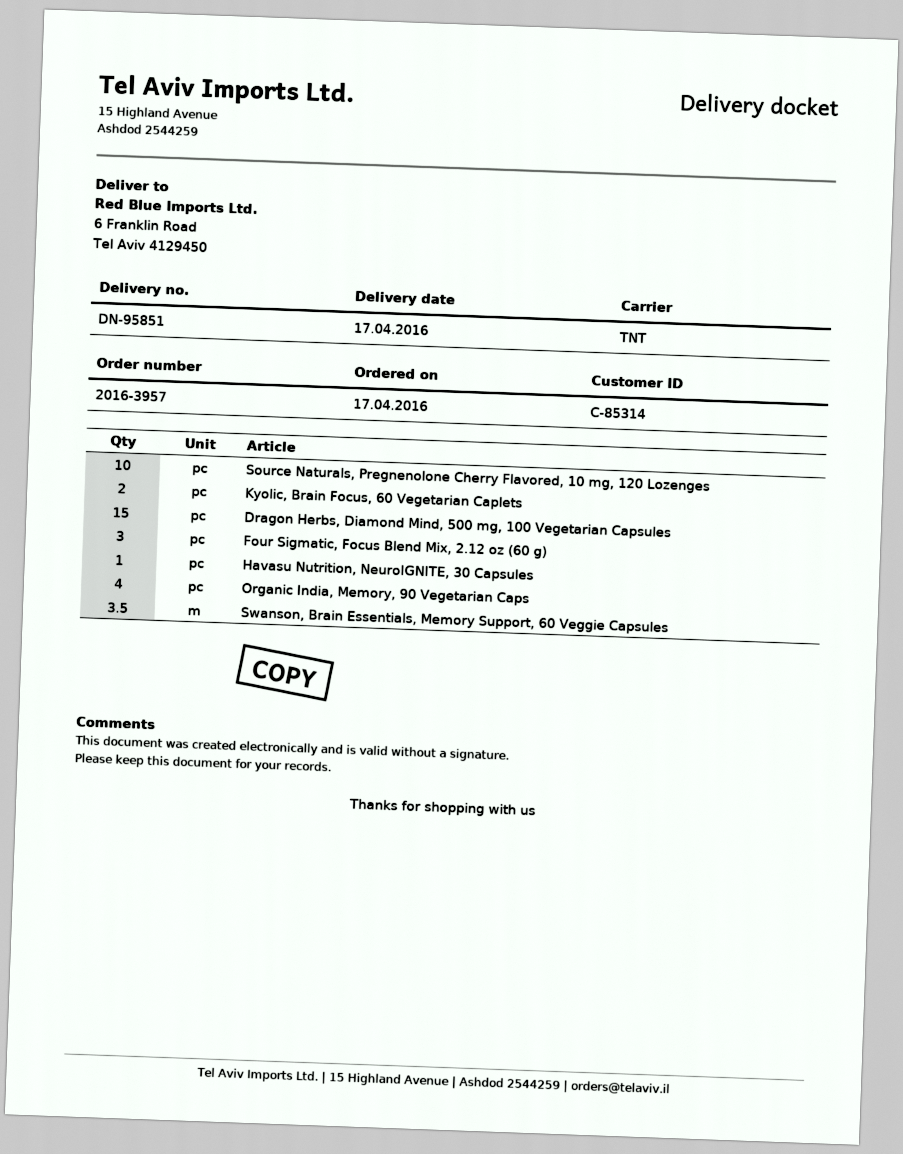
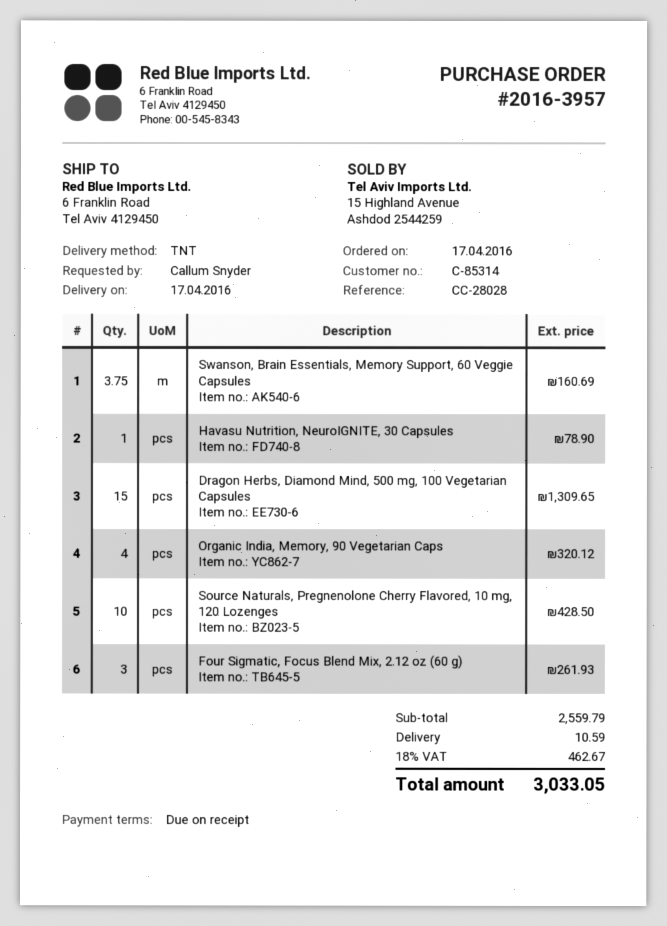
Kyolic, Brain Focus, 60 Vegetarian Caplets: 2 -> none
Swanson, Brain Essentials, Memory Support, 60 Veggie Capsules: 3.5 -> 3.75

